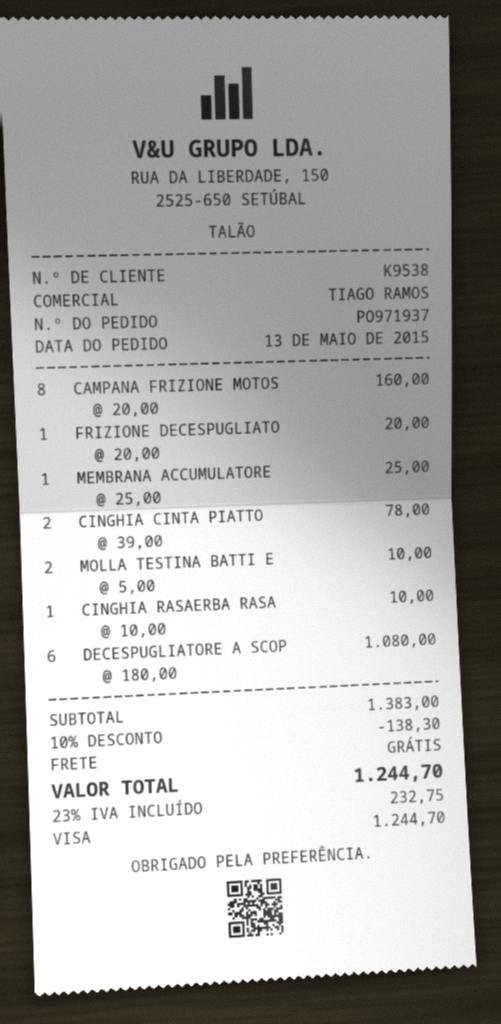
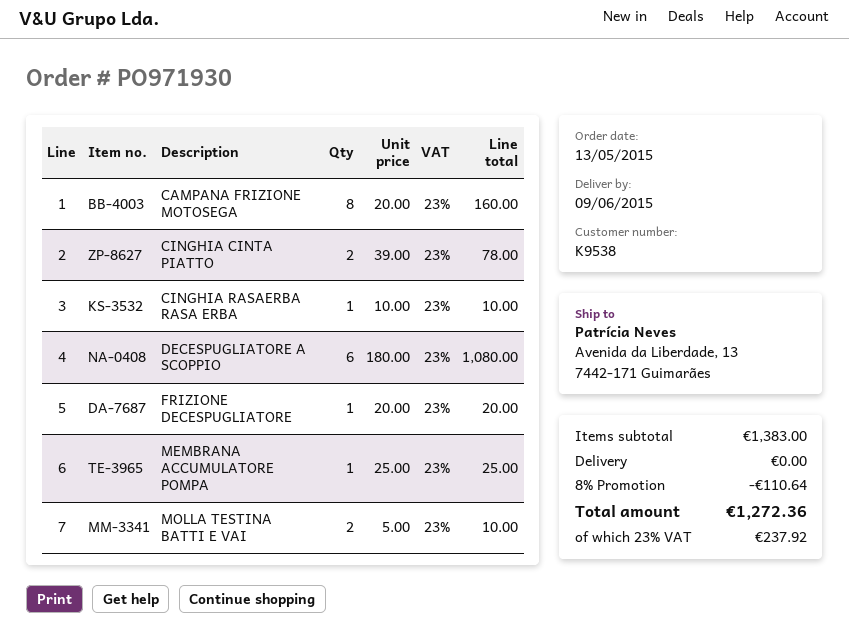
order number: PO971937 -> PO971930
discount: 10% = 138.30 -> 8% = 110.64
tax: 23% = 232.75 -> 23% = 237.92
total: 1244.70 -> 1272.36

